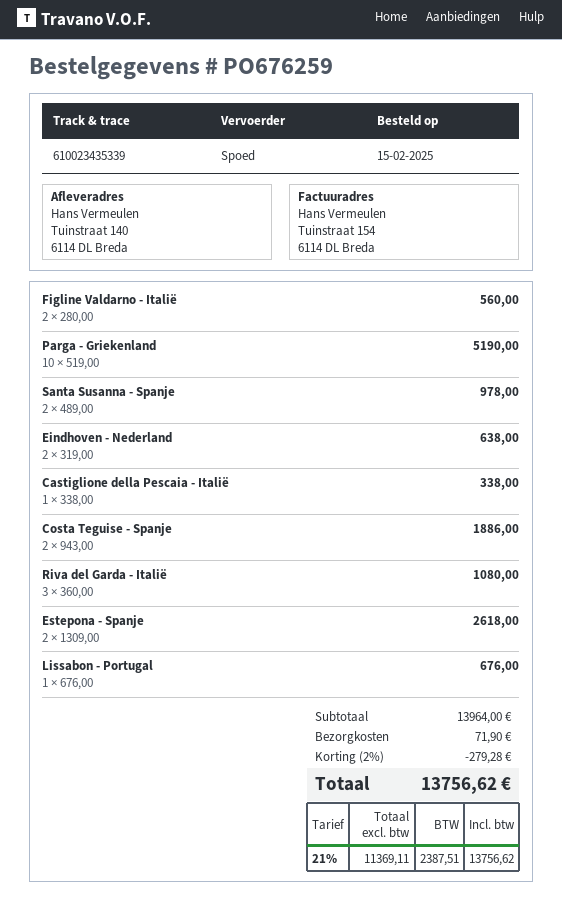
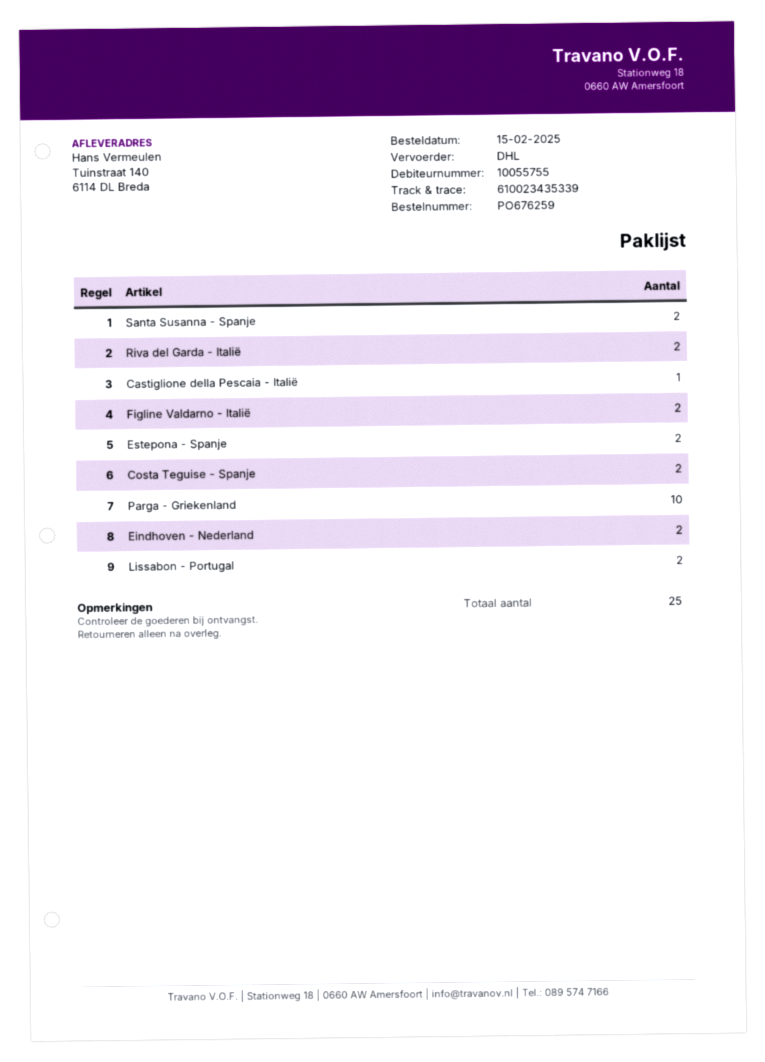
shipping method: express -> DHL
Riva del Garda - Italië: 3 -> 2
Lissabon - Portugal: 1 -> 2

